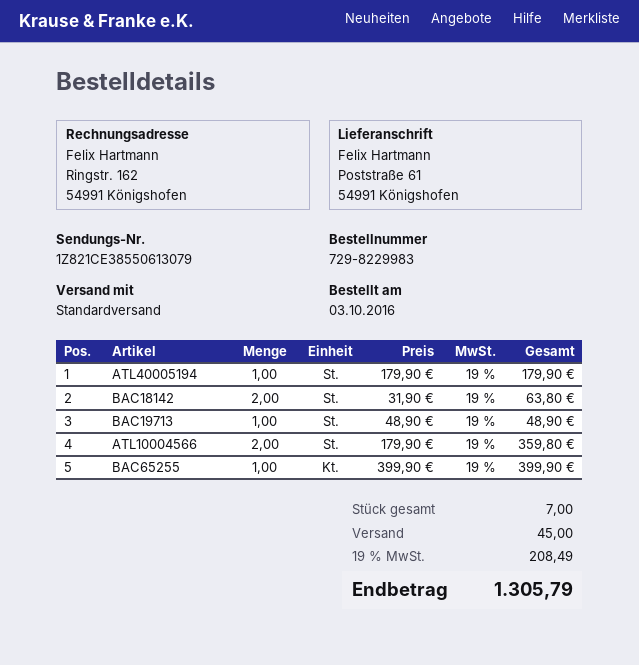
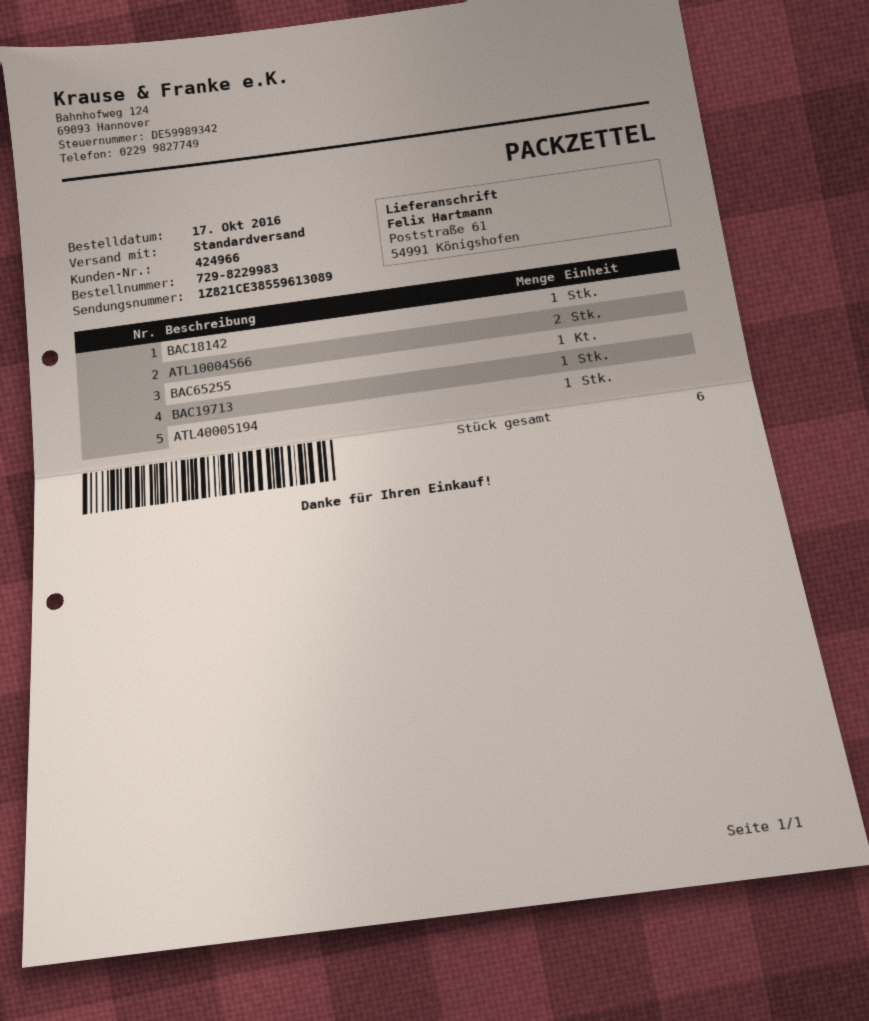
order date: 2016-10-03 -> 2016-10-17
tracking number: 1Z821CE38550613079 -> 1Z821CE38559613089
BAC18142: 2 -> 1
total quantity: 7 -> 6

